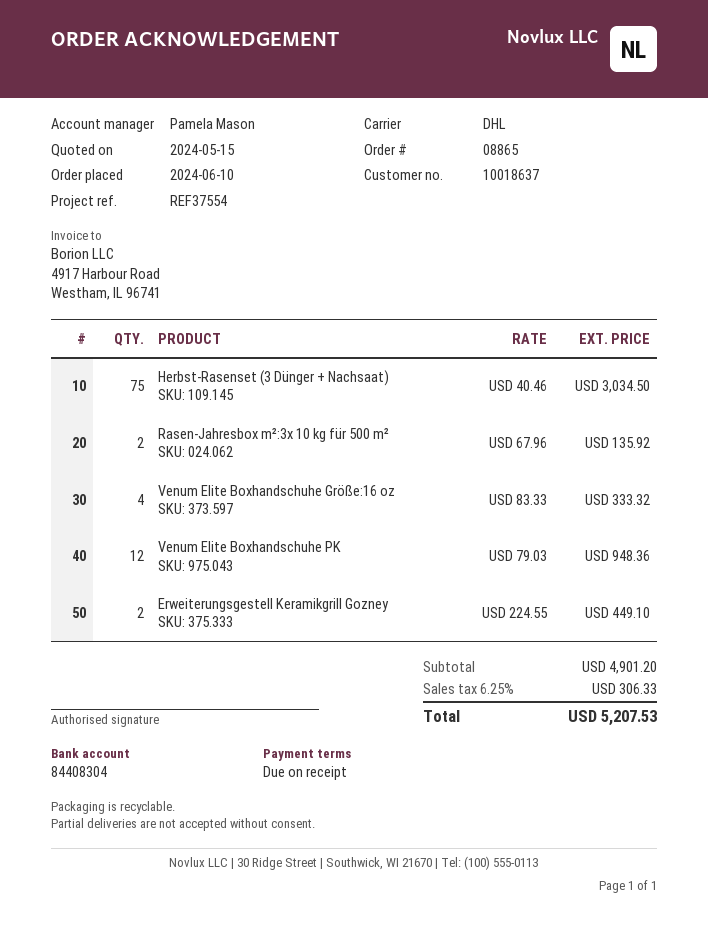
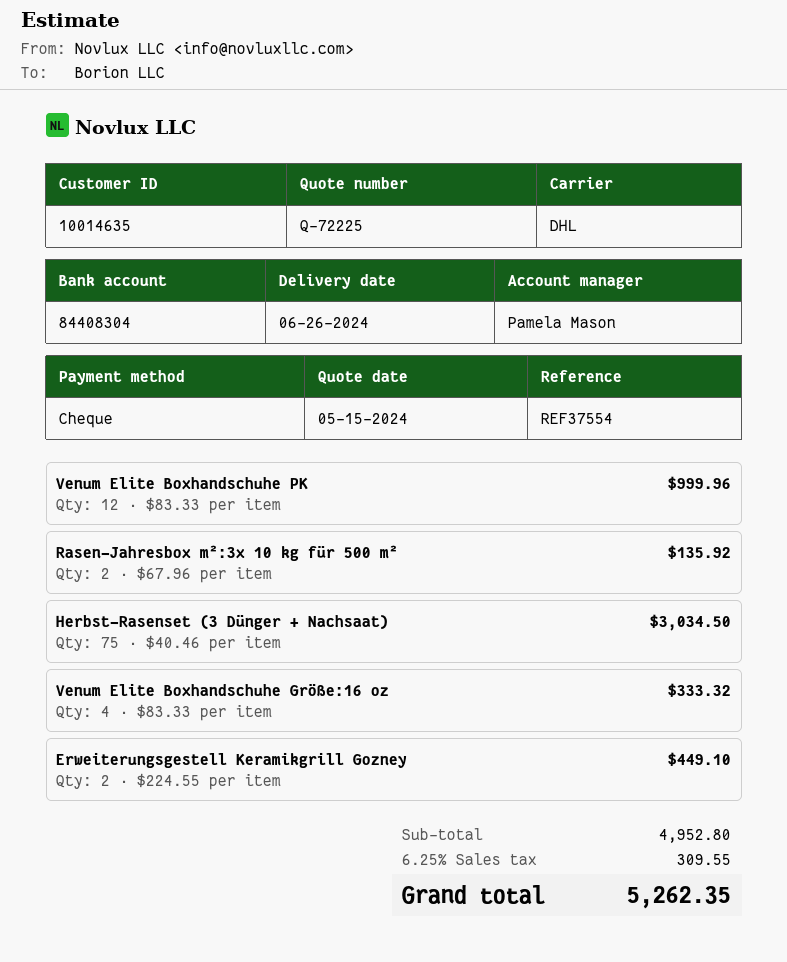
customer number: 10018637 -> 10014635
Venum Elite Boxhandschuhe PK: 12 x 79.03 = 948.36 -> 12 x 83.33 = 999.96
subtotal: 4901.20 -> 4952.80
tax: 6.25% = 306.33 -> 6.25% = 309.55
total: 5207.53 -> 5262.35

